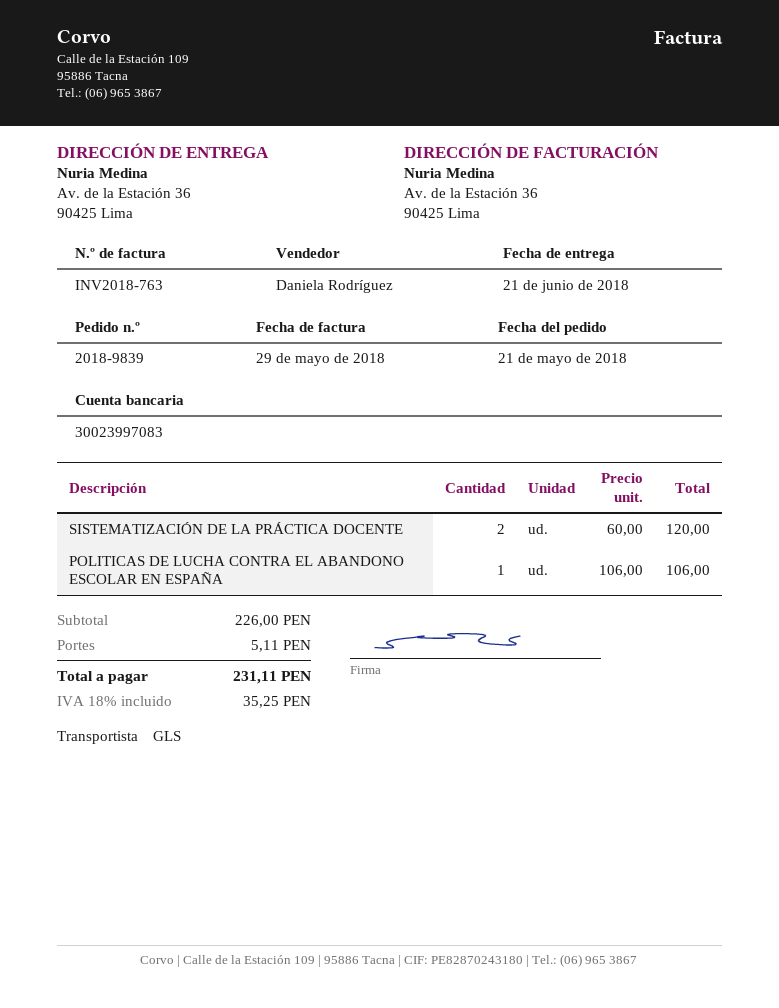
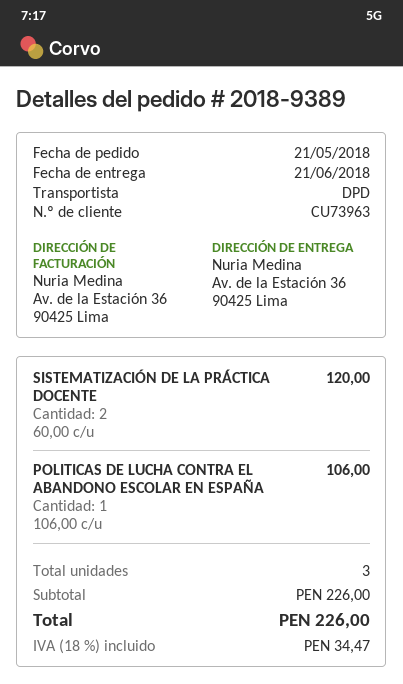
order number: 2018-9839 -> 2018-9389
shipping method: GLS -> DPD
shipping: 5.11 -> none
tax: 18% = 35.25 -> 18% = 34.47
total: 231.11 -> 226.00

